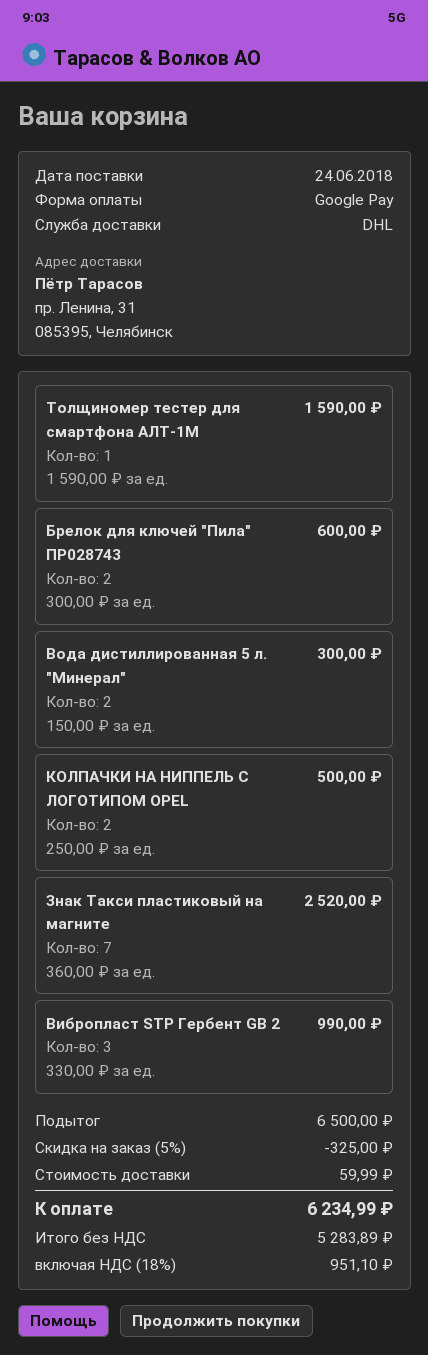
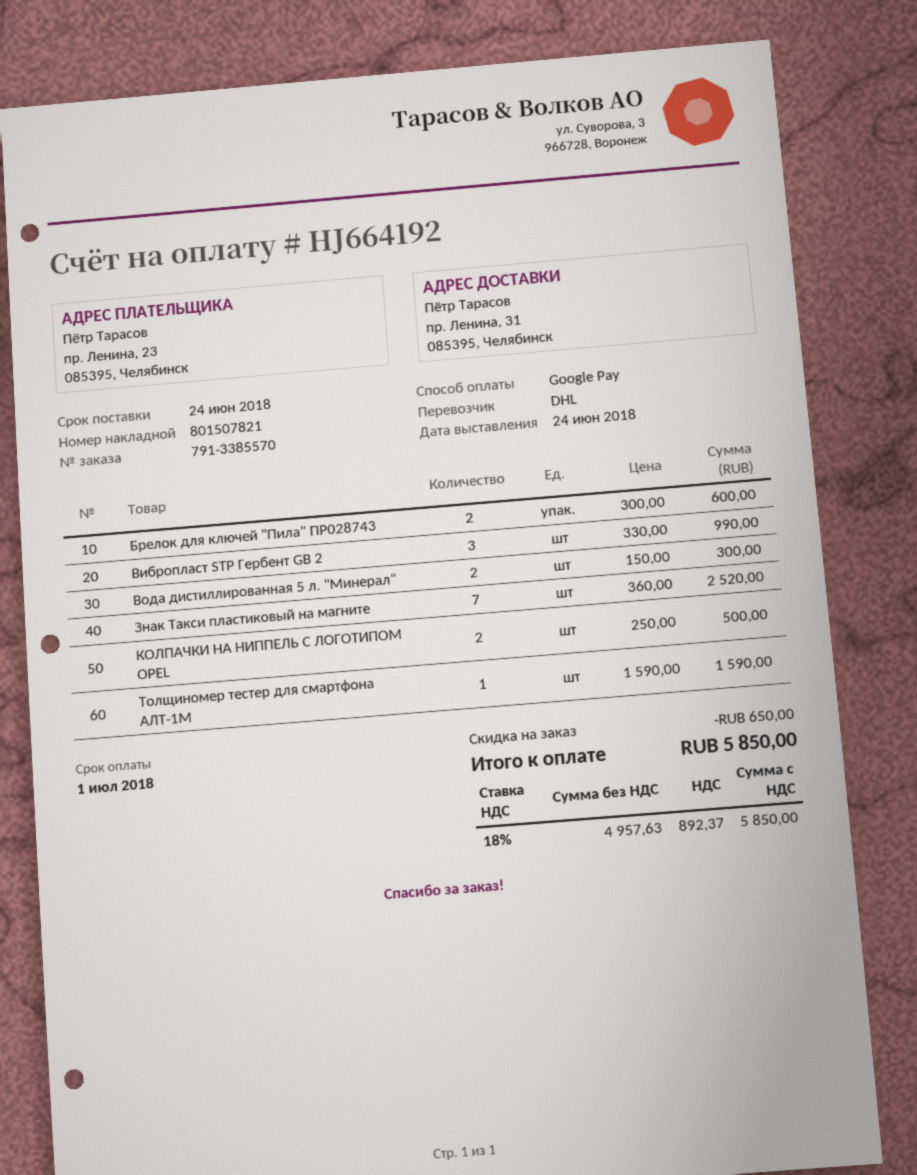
discount: 325.00 -> 650.00
shipping: 59.99 -> none
net: 5283.89 -> 4957.63
tax: 18% = 951.10 -> 18% = 892.37
total: 6234.99 -> 5850.00

